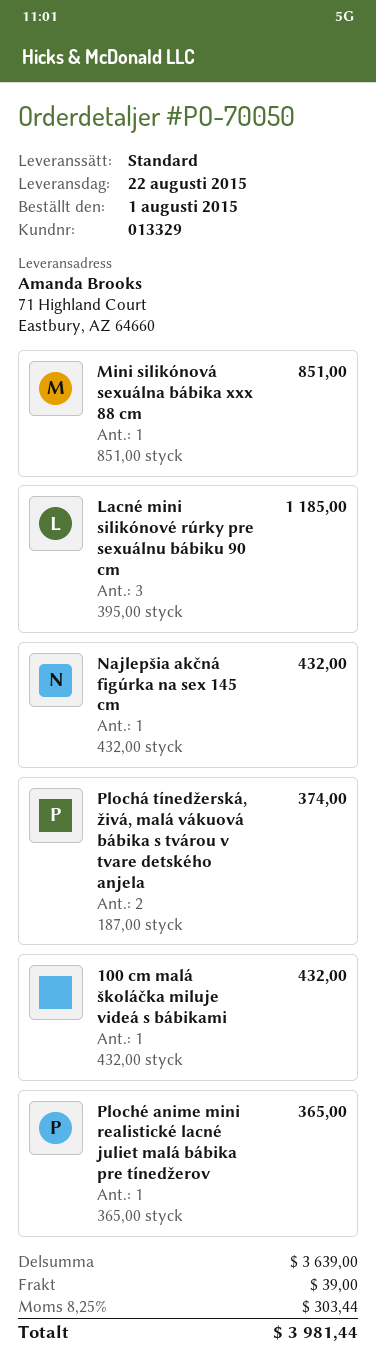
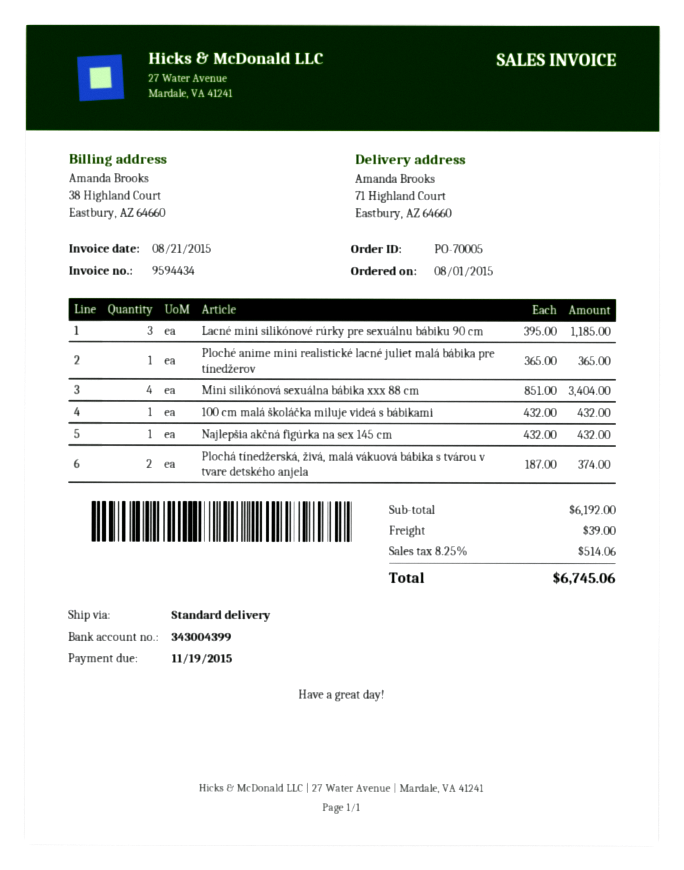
order number: PO-70050 -> PO-70005
Mini silikónová sexuálna bábika xxx 88 cm: 1 x 851.00 = 851.00 -> 4 x 851.00 = 3404.00
subtotal: 3639.00 -> 6192.00
tax: 8.25% = 303.44 -> 8.25% = 514.06
total: 3981.44 -> 6745.06

